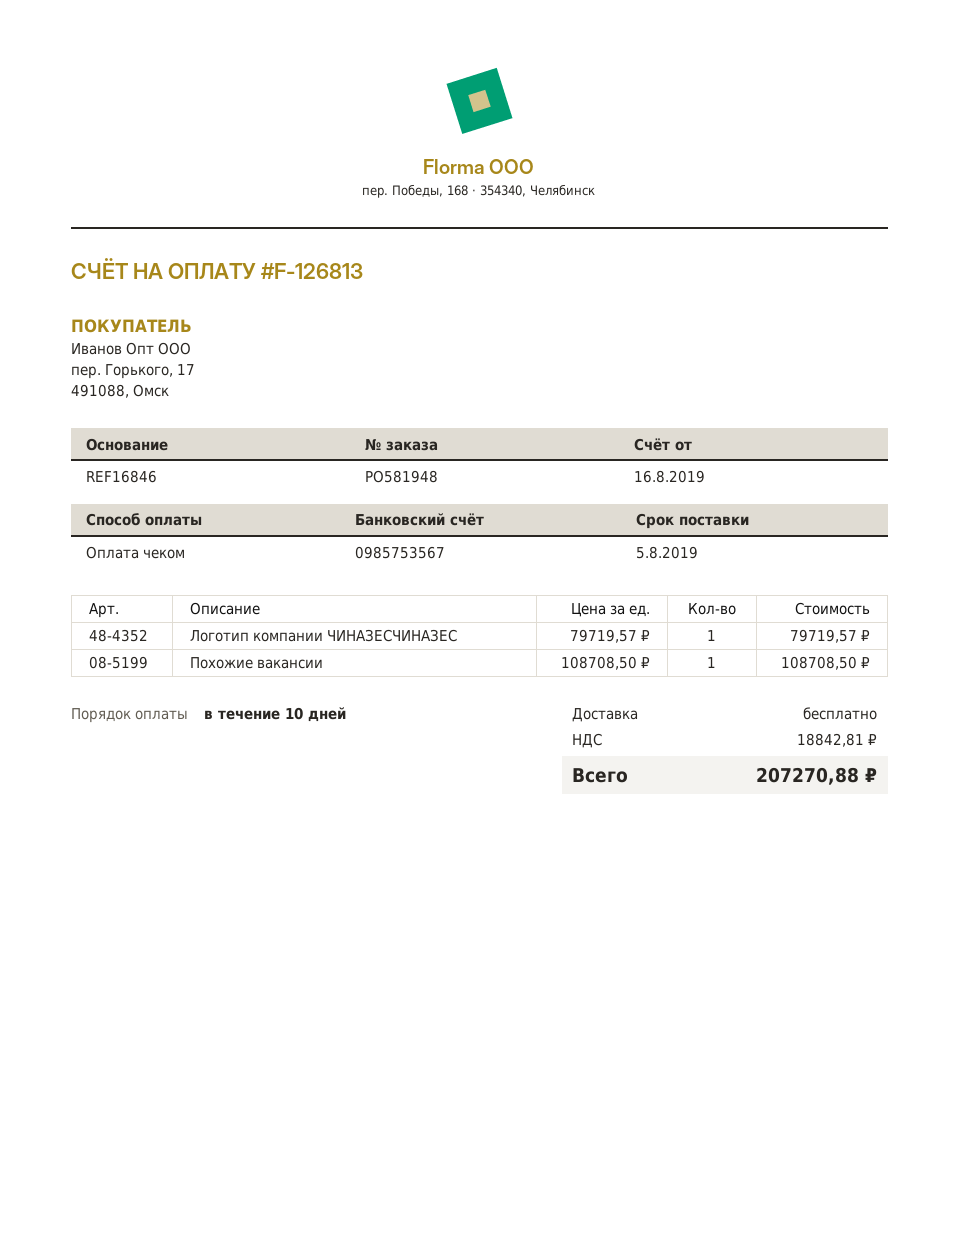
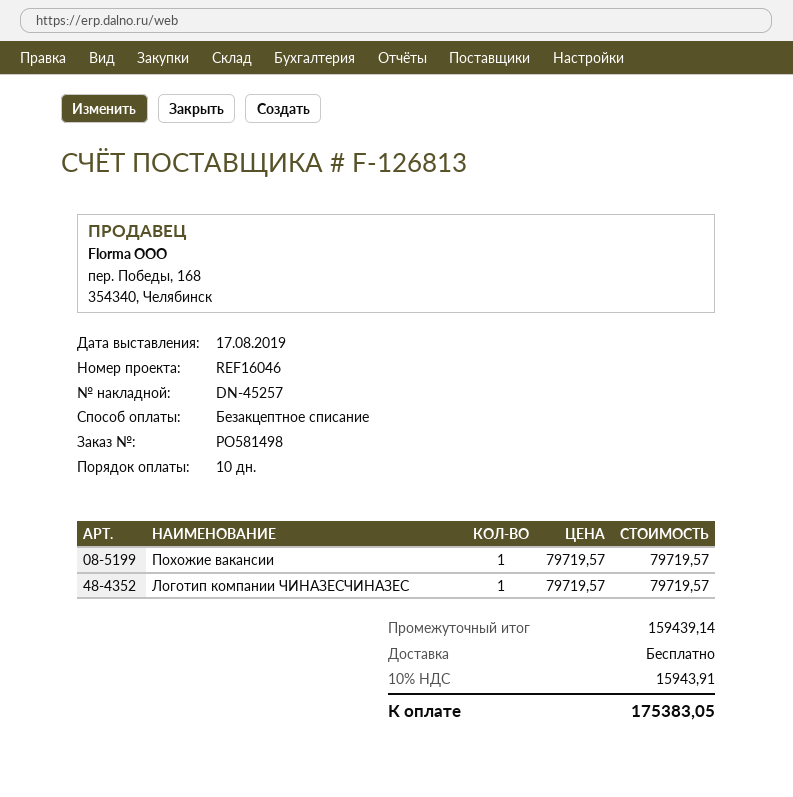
order number: PO581948 -> PO581498
invoice date: 2019-08-16 -> 2019-08-17
reference: REF16846 -> REF16046
payment method: cheque -> direct debit
Похожие вакансии: 1 x 108708.50 = 108708.50 -> 1 x 79719.57 = 79719.57
tax: 18842.81 -> 15943.91
total: 207270.88 -> 175383.05

